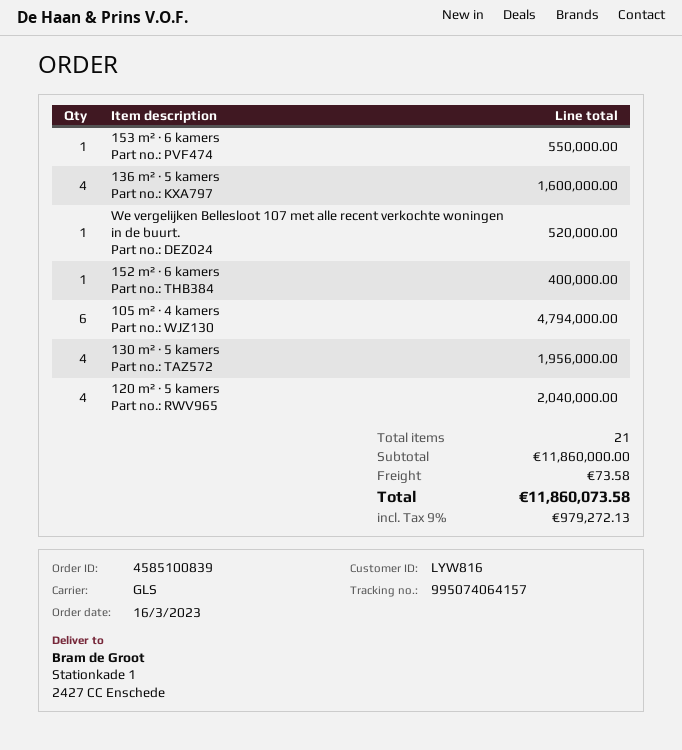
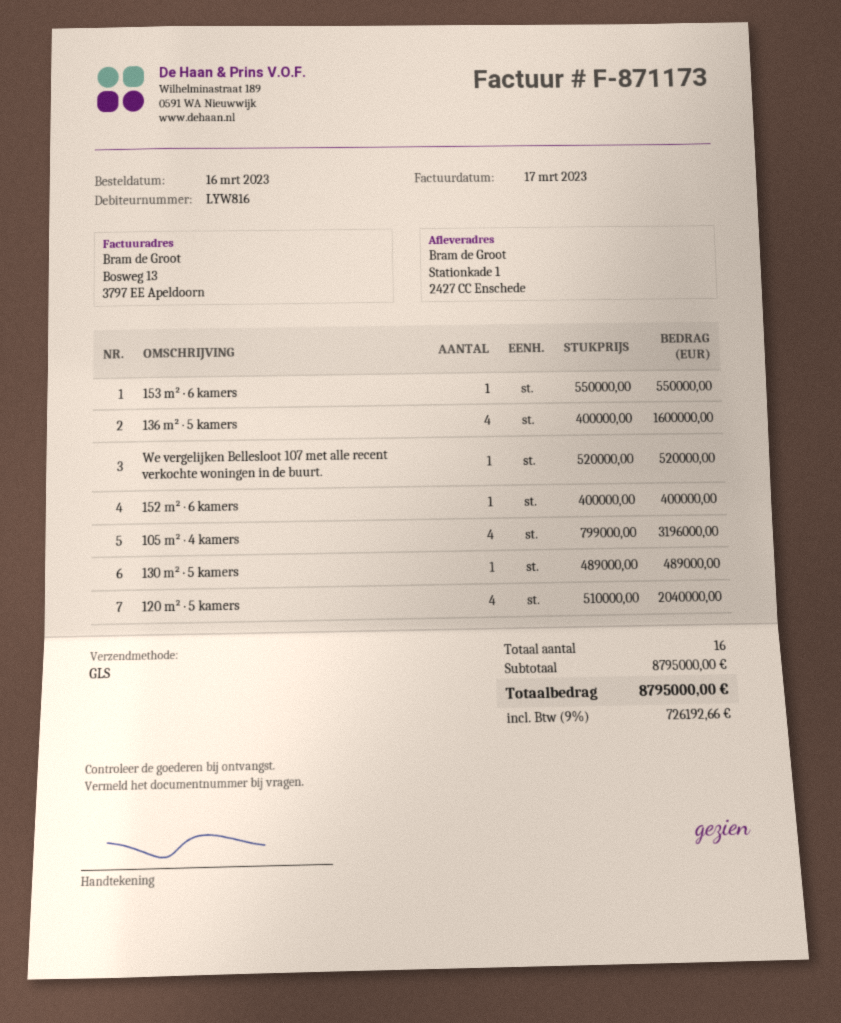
105 m² · 4 kamers: 6 for 4794000.00 -> 4 for 3196000.00
130 m² · 5 kamers: 4 for 1956000.00 -> 1 for 489000.00
total quantity: 21 -> 16
subtotal: 11860000.00 -> 8795000.00
shipping: 73.58 -> none
tax: 9% = 979272.13 -> 9% = 726192.66
total: 11860073.58 -> 8795000.00

